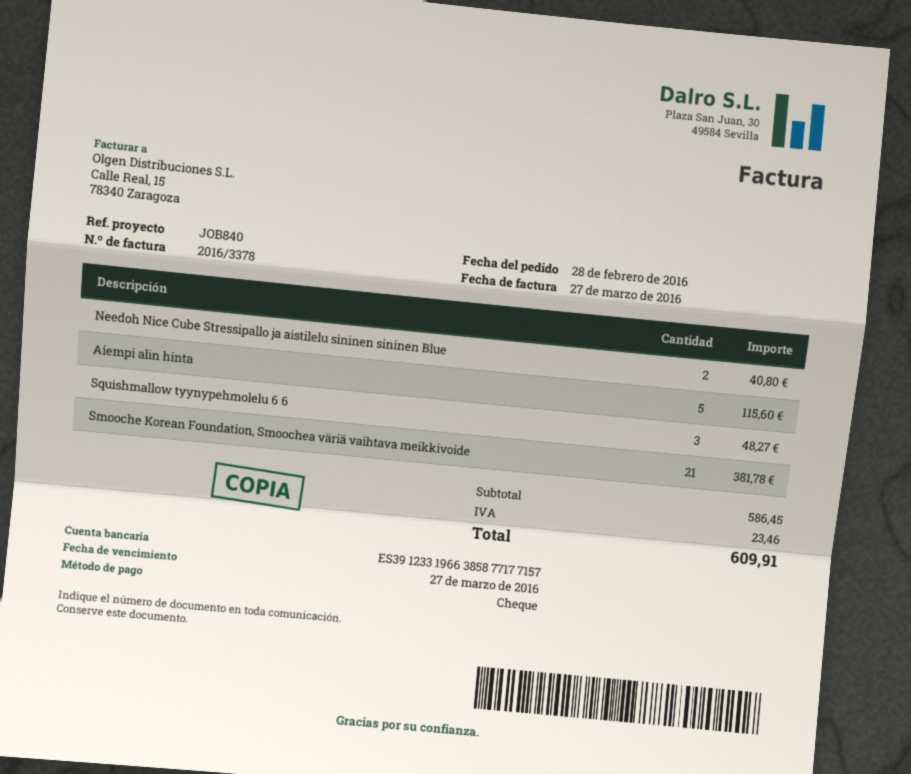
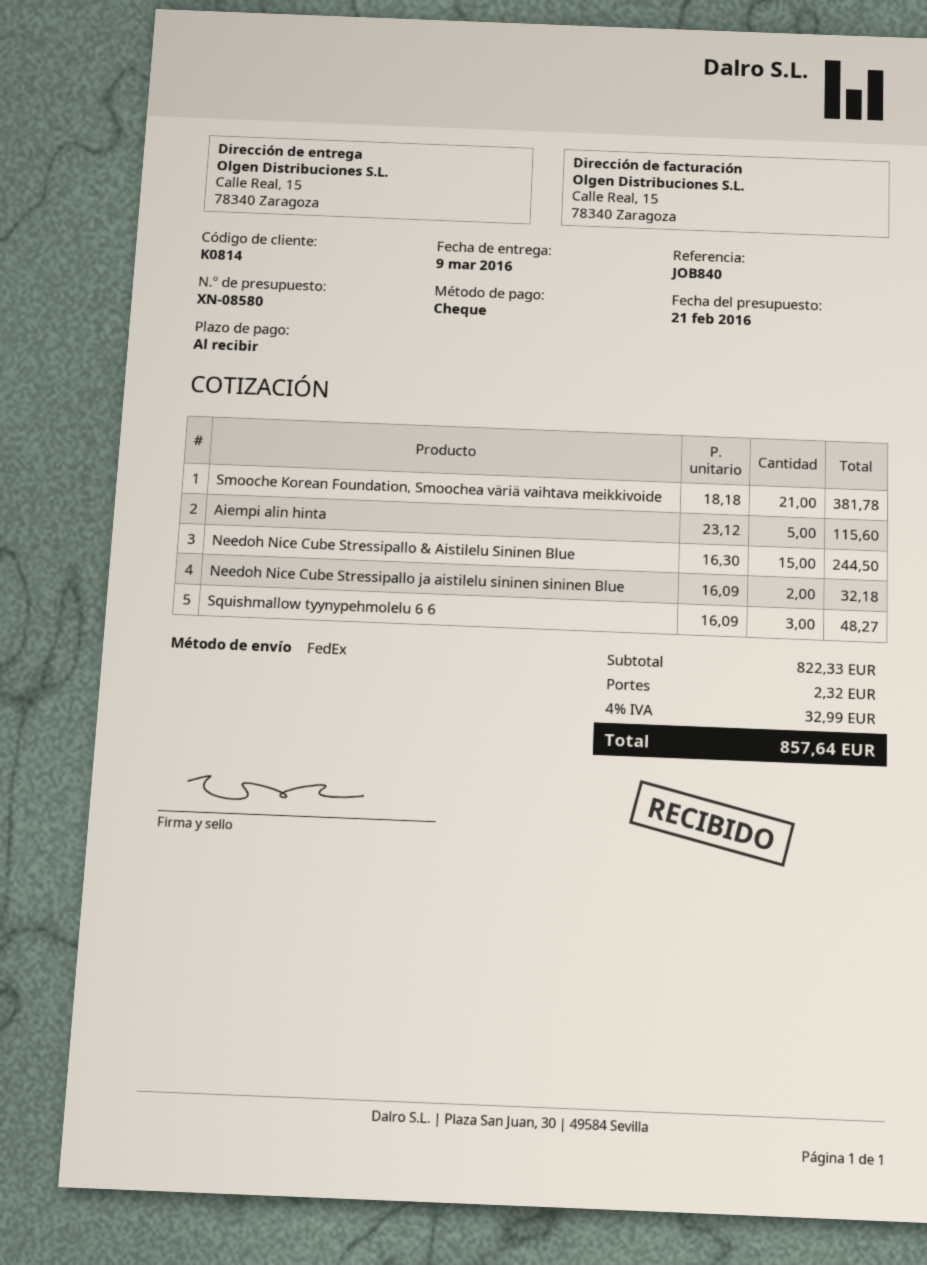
Needoh Nice Cube Stressipallo ja aistilelu sininen sininen Blue: 2 for 40.80 -> 2 for 32.18
Needoh Nice Cube Stressipallo & Aistilelu Sininen Blue: none -> 15 for 244.50
subtotal: 586.45 -> 822.33
shipping: none -> 2.32
tax: 23.46 -> 32.99
total: 609.91 -> 857.64

